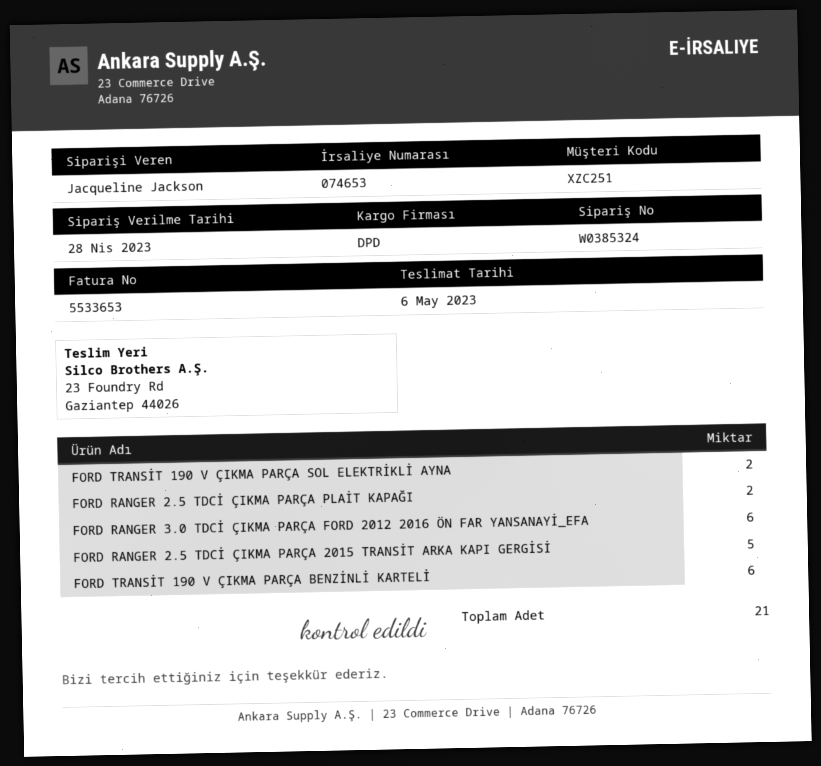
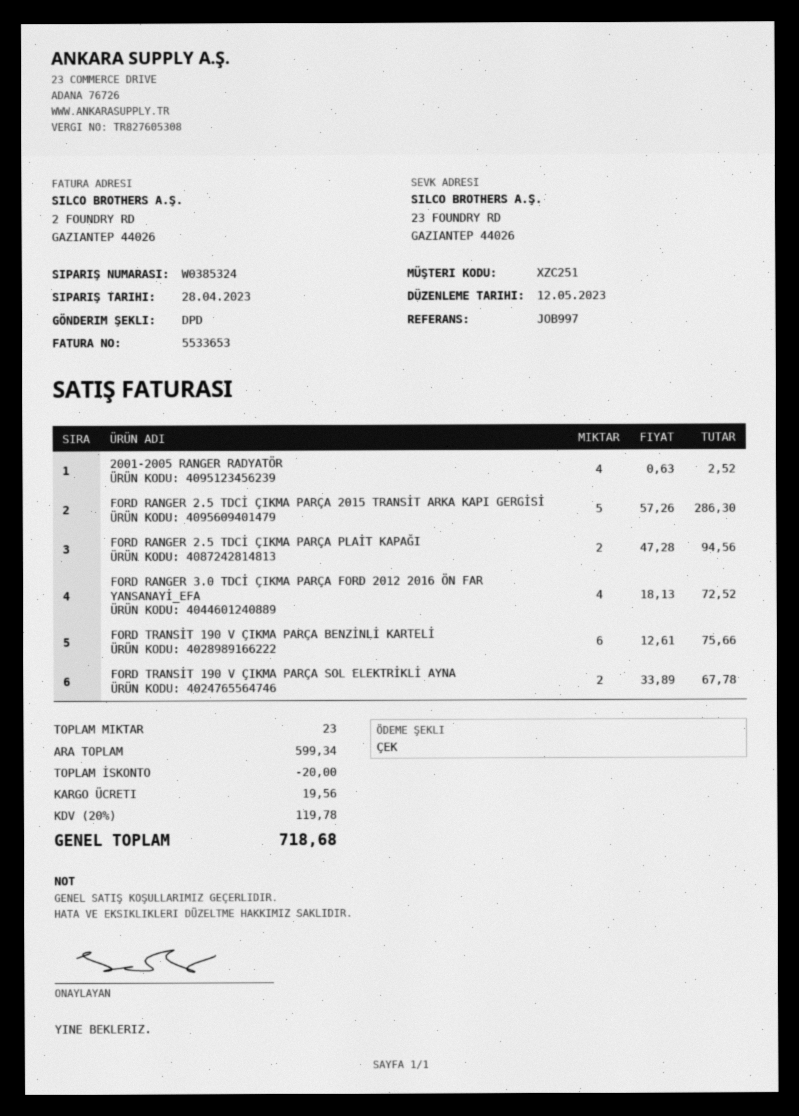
FORD RANGER 3.0 TDCİ ÇIKMA PARÇA FORD 2012 2016 ÖN FAR YANSANAYİ_EFA: 6 -> 4
2001-2005 RANGER RADYATÖR: none -> 4
total quantity: 21 -> 23

